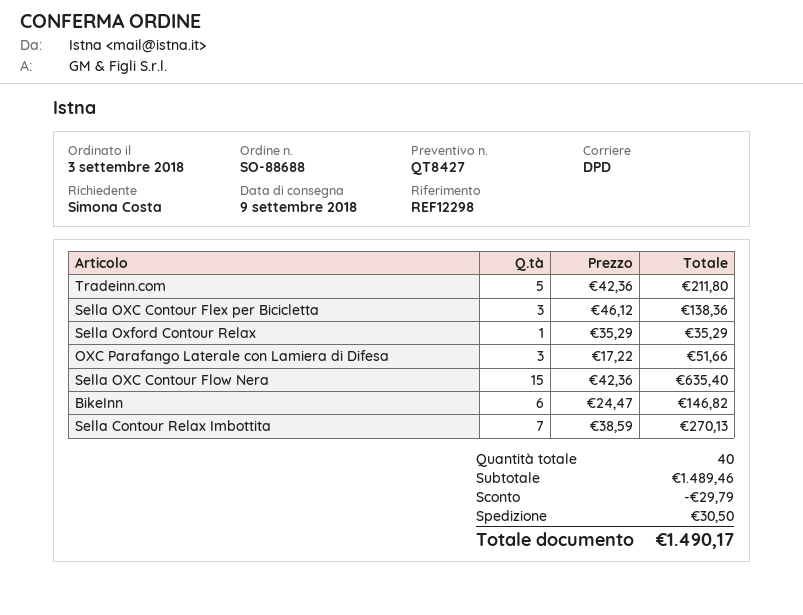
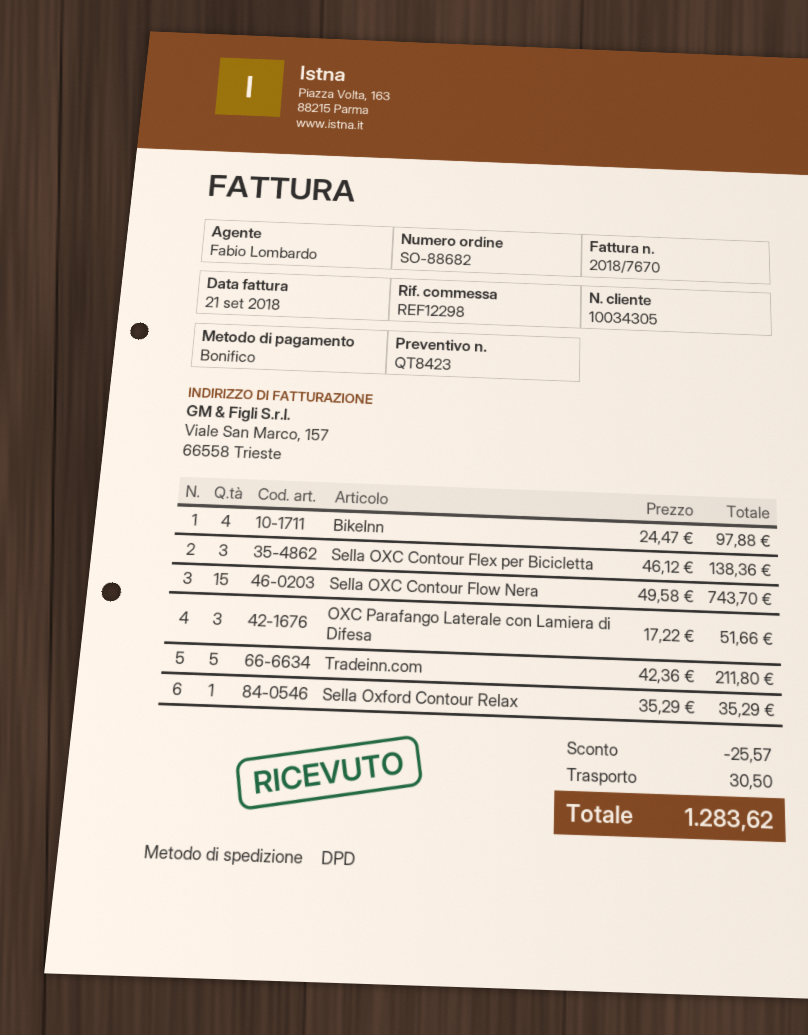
quote number: QT8427 -> QT8423
order number: SO-88688 -> SO-88682
Sella OXC Contour Flow Nera: 15 x 42.36 = 635.40 -> 15 x 49.58 = 743.70
BikeInn: 6 x 24.47 = 146.82 -> 4 x 24.47 = 97.88
Sella Contour Relax Imbottita: 7 x 38.59 = 270.13 -> none
discount: 29.79 -> 25.57
total: 1490.17 -> 1283.62

